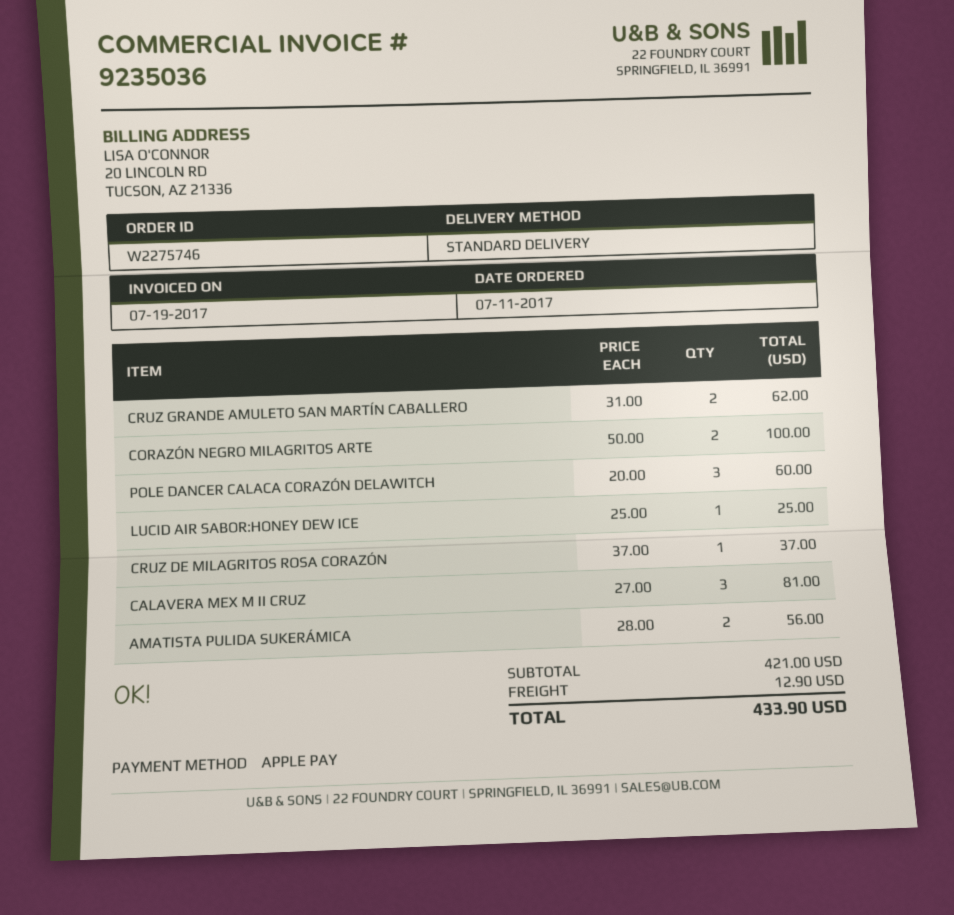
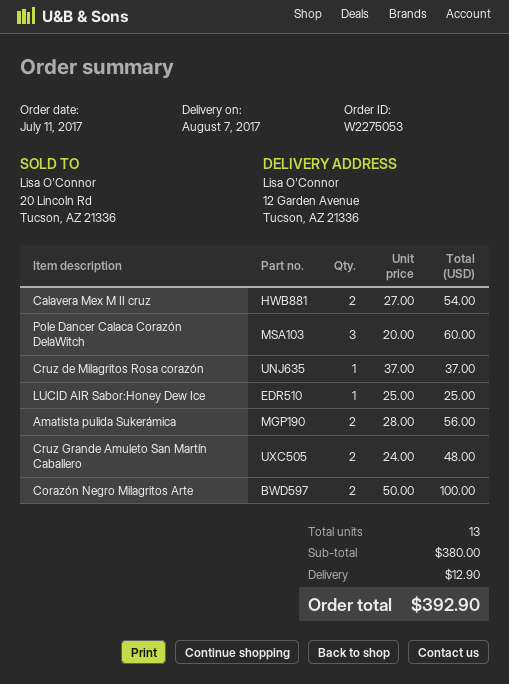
order number: W2275746 -> W2275053
CRUZ GRANDE AMULETO SAN MARTÍN CABALLERO: 2 x 31.00 = 62.00 -> 2 x 24.00 = 48.00
CALAVERA MEX M II CRUZ: 3 x 27.00 = 81.00 -> 2 x 27.00 = 54.00
subtotal: 421.00 -> 380.00
total: 433.90 -> 392.90

